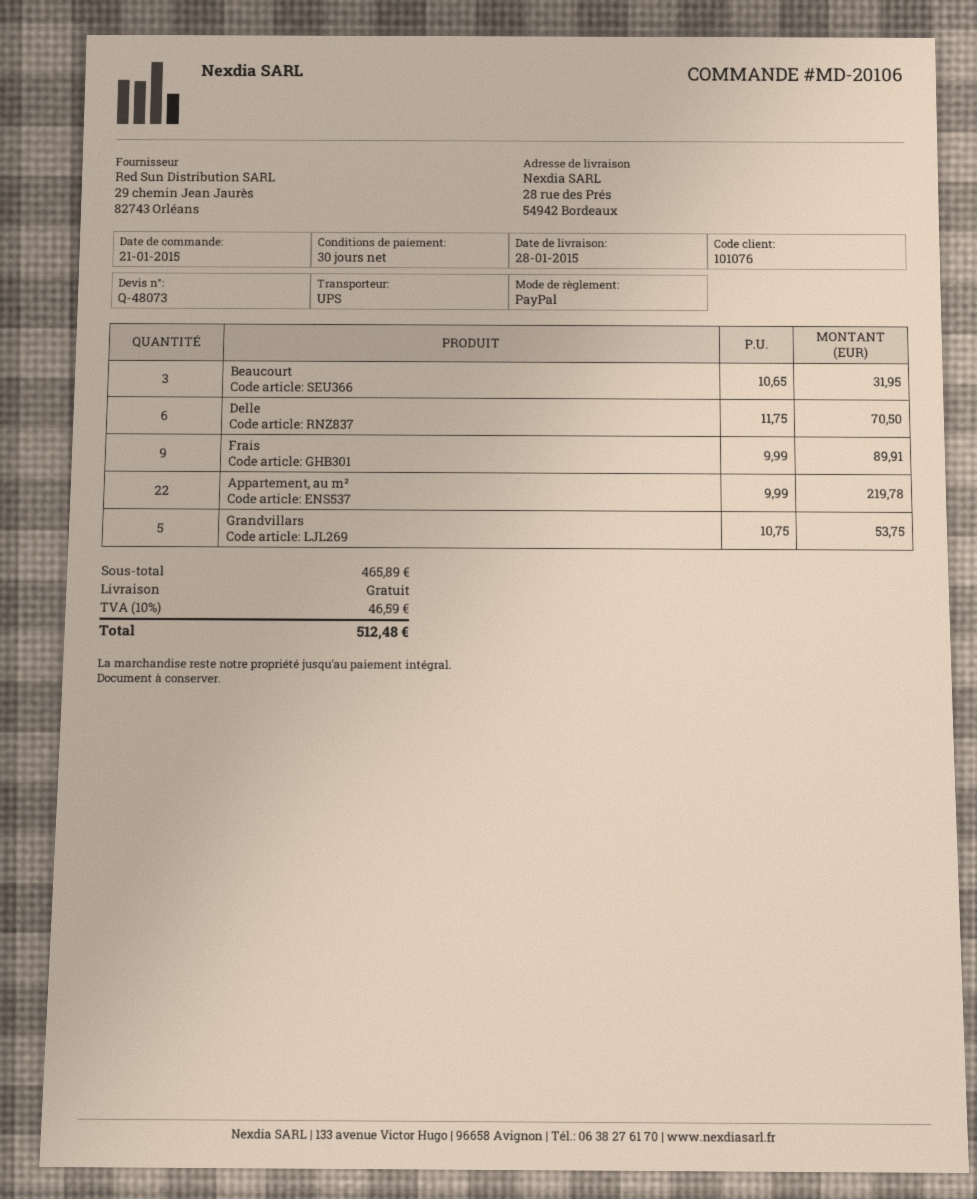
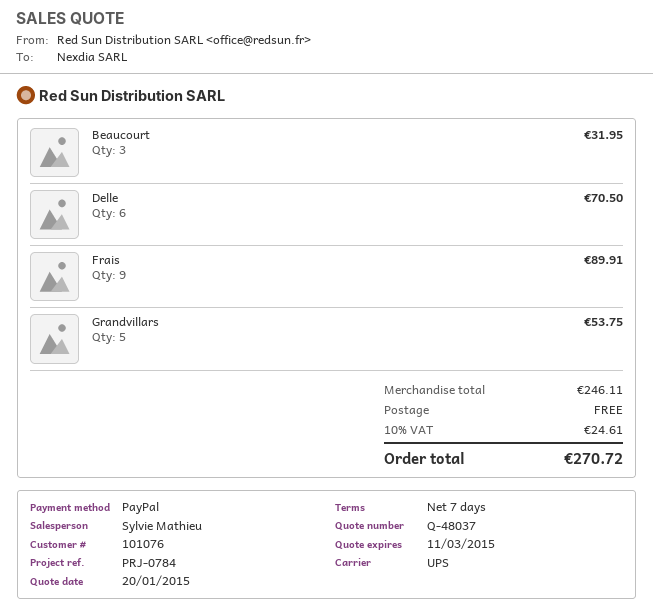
quote number: Q-48073 -> Q-48037
payment terms: 30 days -> 7 days
Appartement, au m²: 22 for 219.78 -> none
subtotal: 465.89 -> 246.11
tax: 10% = 46.59 -> 10% = 24.61
total: 512.48 -> 270.72

